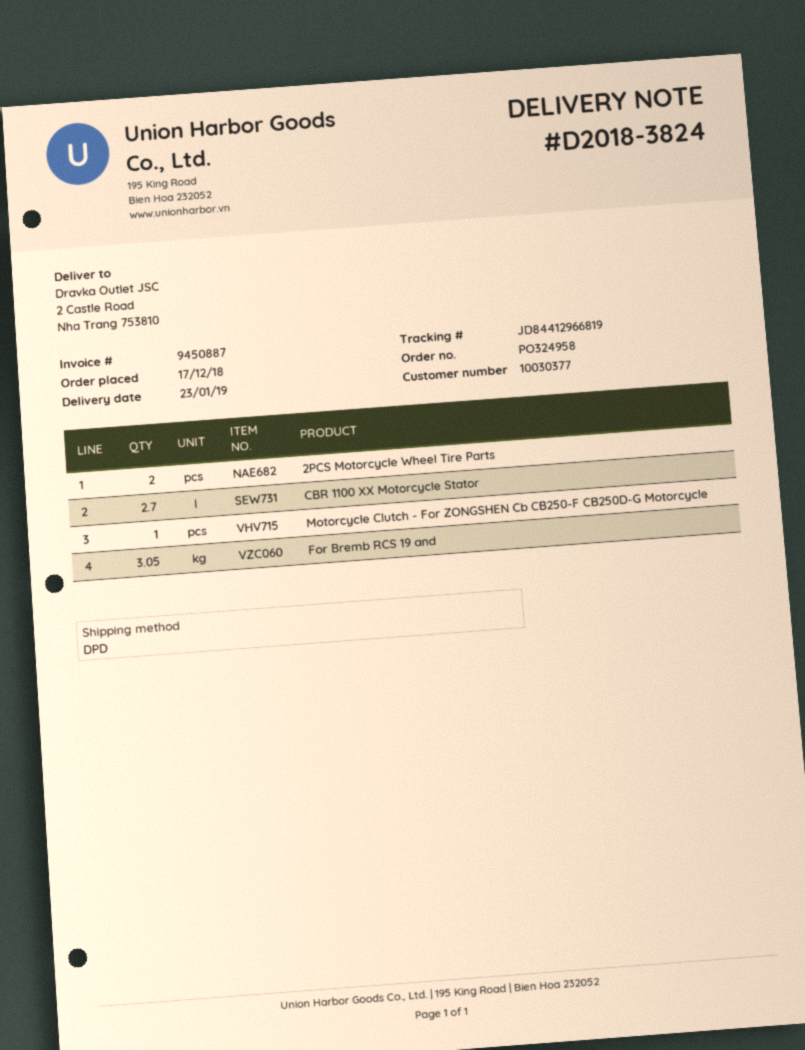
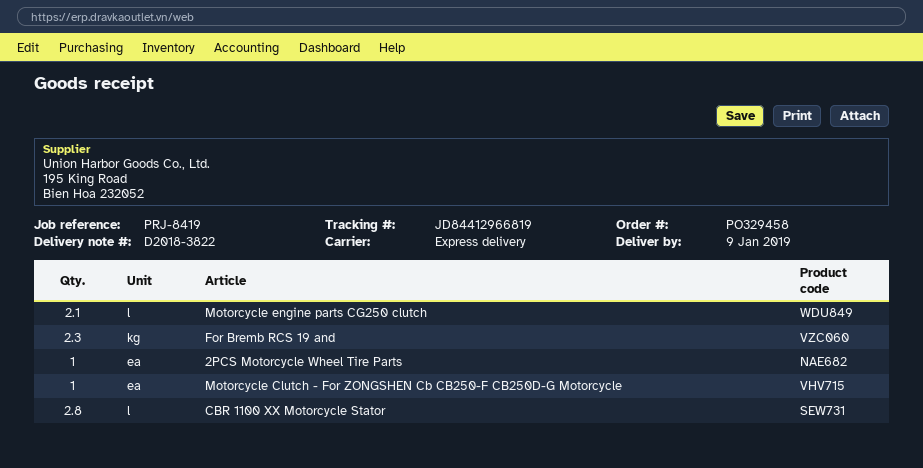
order number: PO324958 -> PO329458
delivery note number: D2018-3824 -> D2018-3822
delivery date: 2019-01-23 -> 2019-01-09
shipping method: DPD -> express
2PCS Motorcycle Wheel Tire Parts: 2 -> 1
CBR 1100 XX Motorcycle Stator: 2.7 -> 2.8
For Bremb RCS 19 and: 3.05 -> 2.3
Motorcycle engine parts CG250 clutch: none -> 2.1

